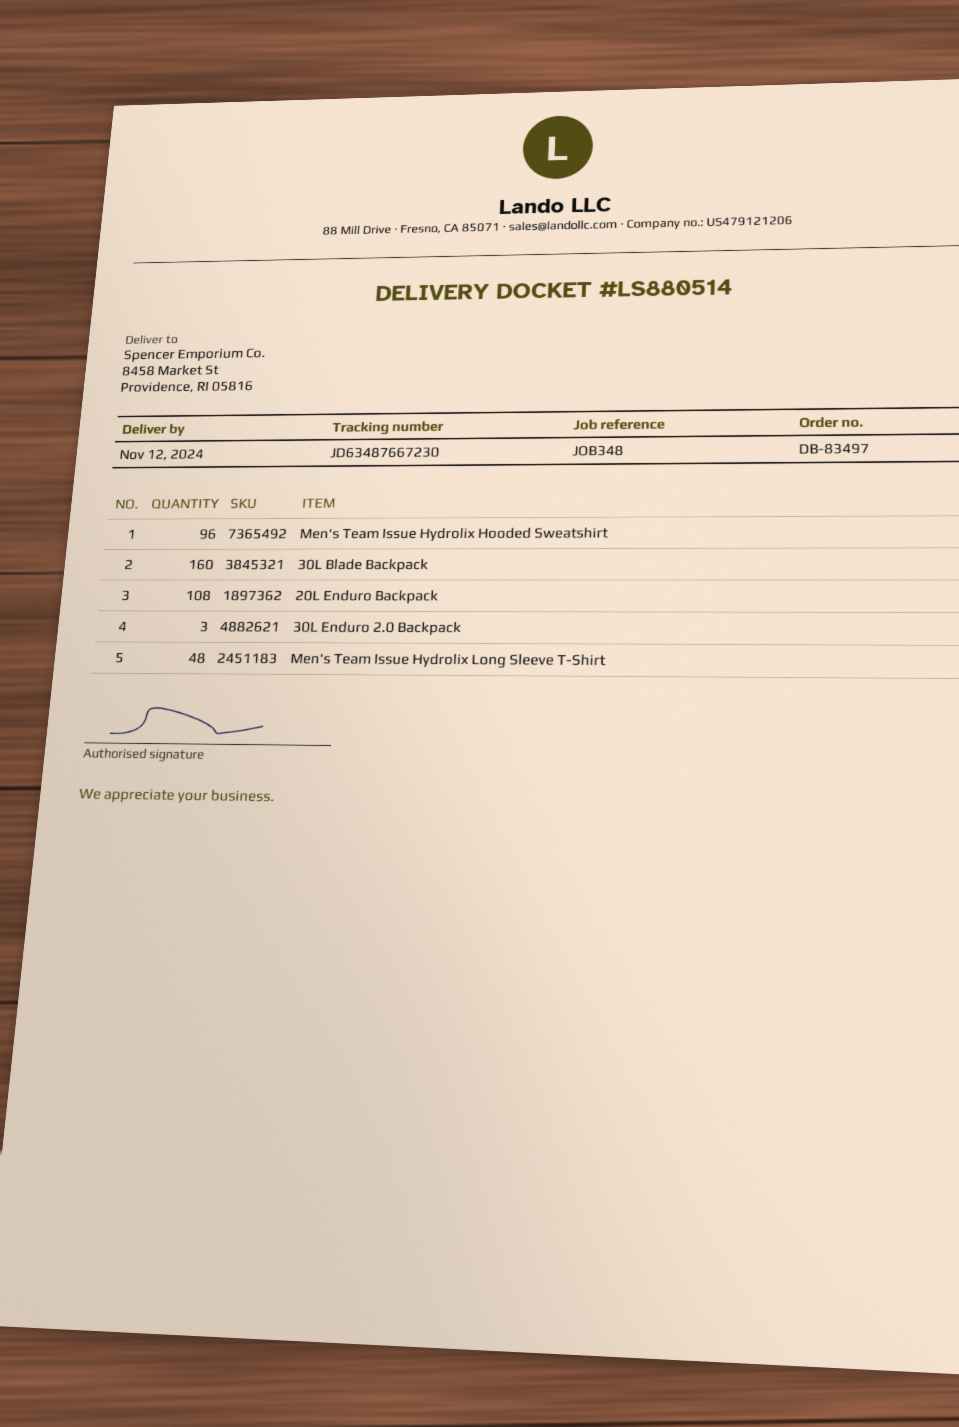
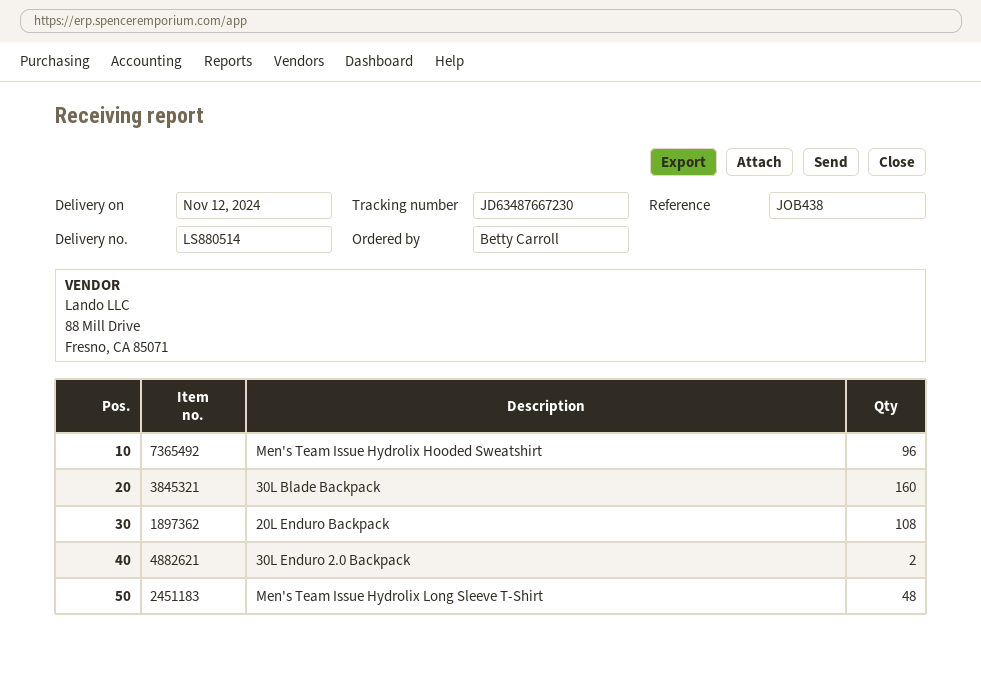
reference: JOB348 -> JOB438
30L Enduro 2.0 Backpack: 3 -> 2

